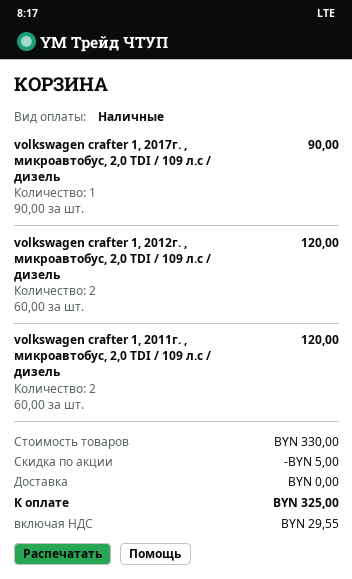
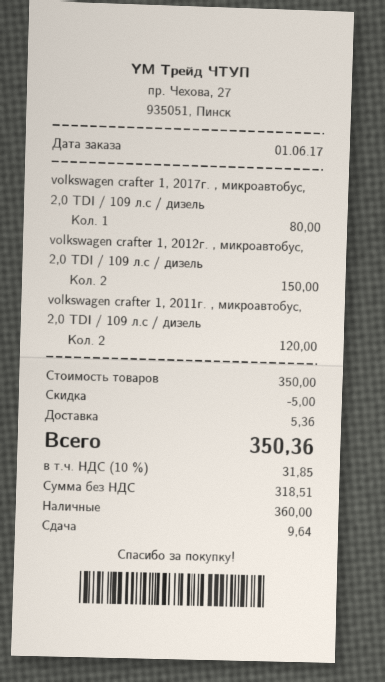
volkswagen crafter 1, 2017г. , микроавтобус, 2,0 TDI / 109 л.с / дизель: 1 for 90.00 -> 1 for 80.00
volkswagen crafter 1, 2012г. , микроавтобус, 2,0 TDI / 109 л.с / дизель: 2 for 120.00 -> 2 for 150.00
subtotal: 330.00 -> 350.00
shipping: 0.00 -> 5.36
tax: 29.55 -> 31.85
total: 325.00 -> 350.36

